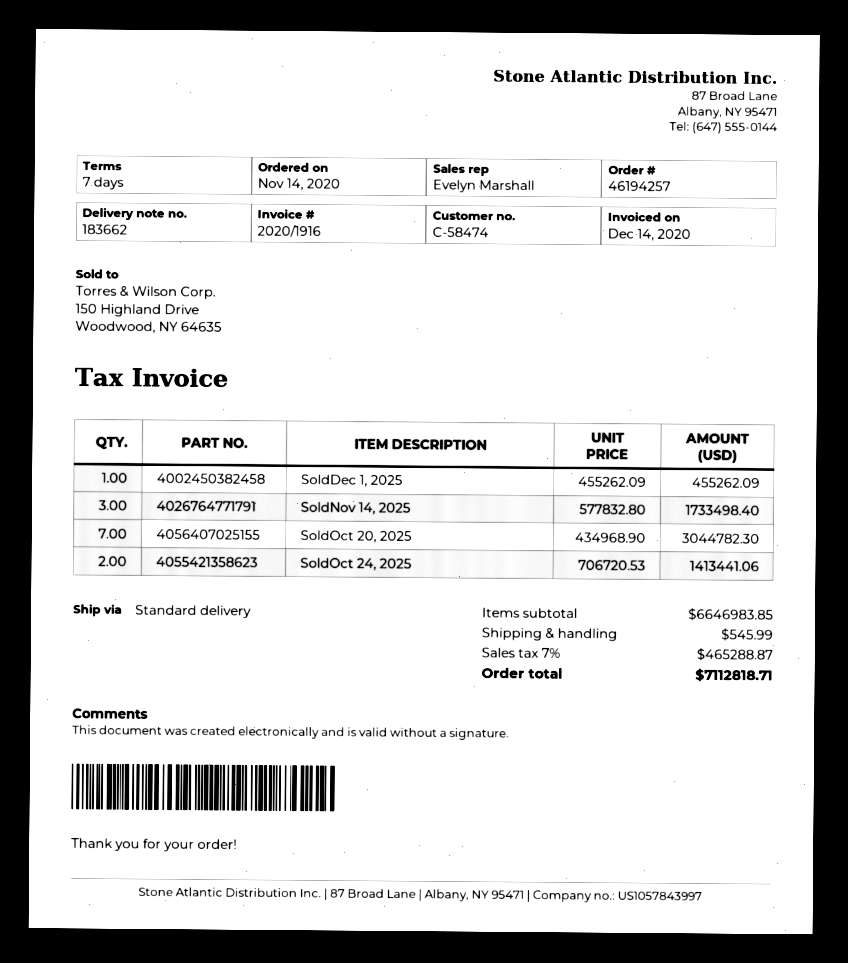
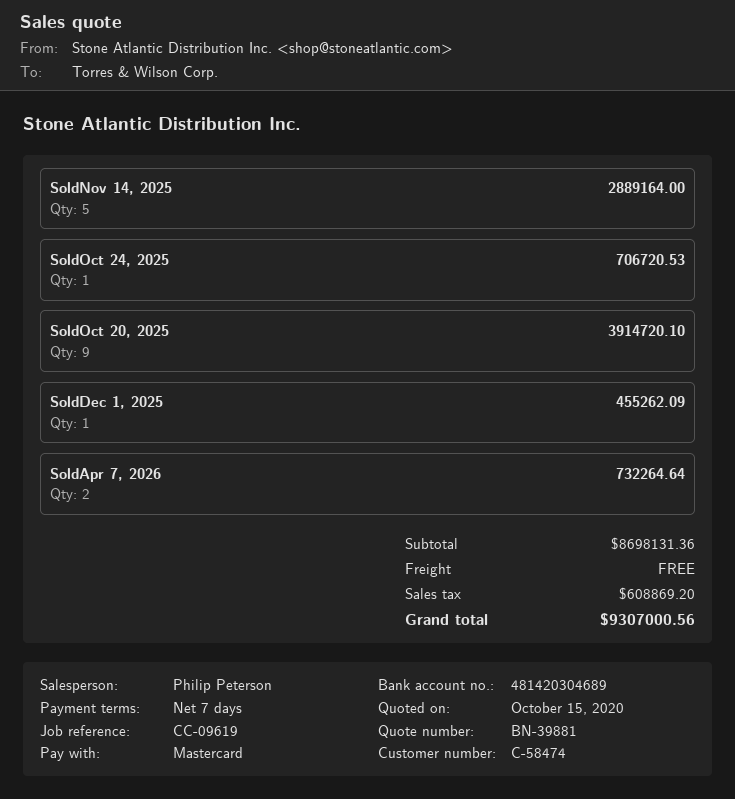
sales rep: Evelyn Marshall -> Philip Peterson
SoldNov 14, 2025: 3 for 1733498.40 -> 5 for 2889164.00
SoldOct 20, 2025: 7 for 3044782.30 -> 9 for 3914720.10
SoldOct 24, 2025: 2 for 1413441.06 -> 1 for 706720.53
SoldApr 7, 2026: none -> 2 for 732264.64
subtotal: 6646983.85 -> 8698131.36
shipping: 545.99 -> 0.00
tax: 465288.87 -> 608869.20
total: 7112818.71 -> 9307000.56

